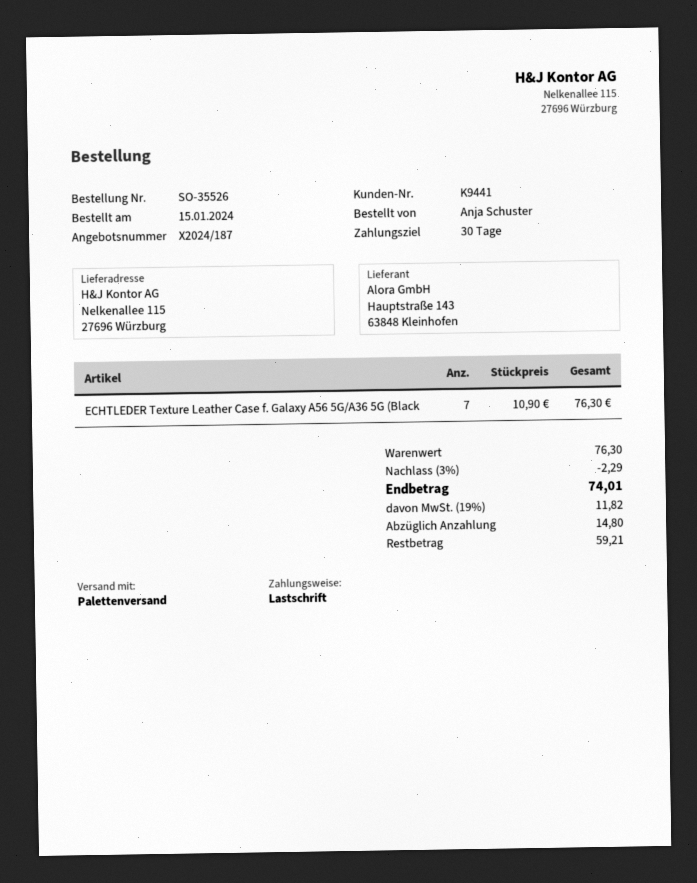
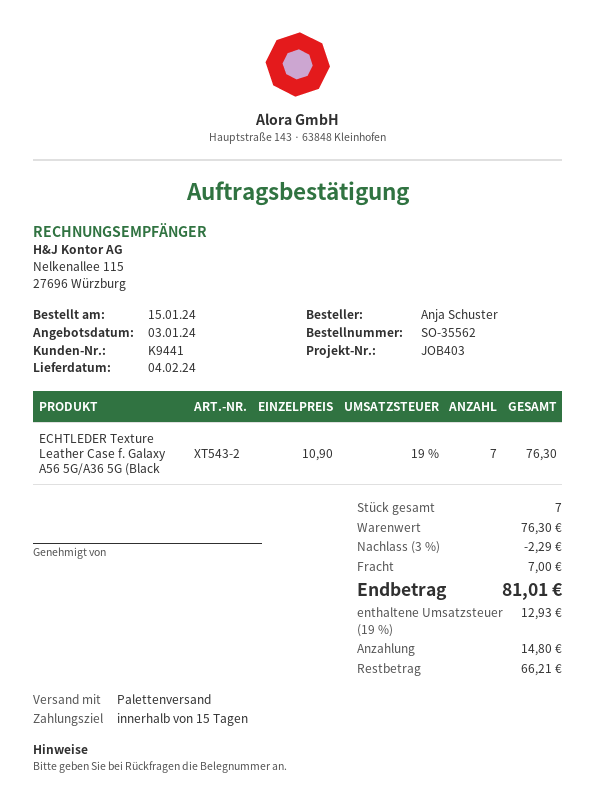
order number: SO-35526 -> SO-35562
payment terms: 30 days -> 15 days
shipping: none -> 7.00
tax: 19% = 11.82 -> 19% = 12.93
total: 74.01 -> 81.01
balance: 59.21 -> 66.21

